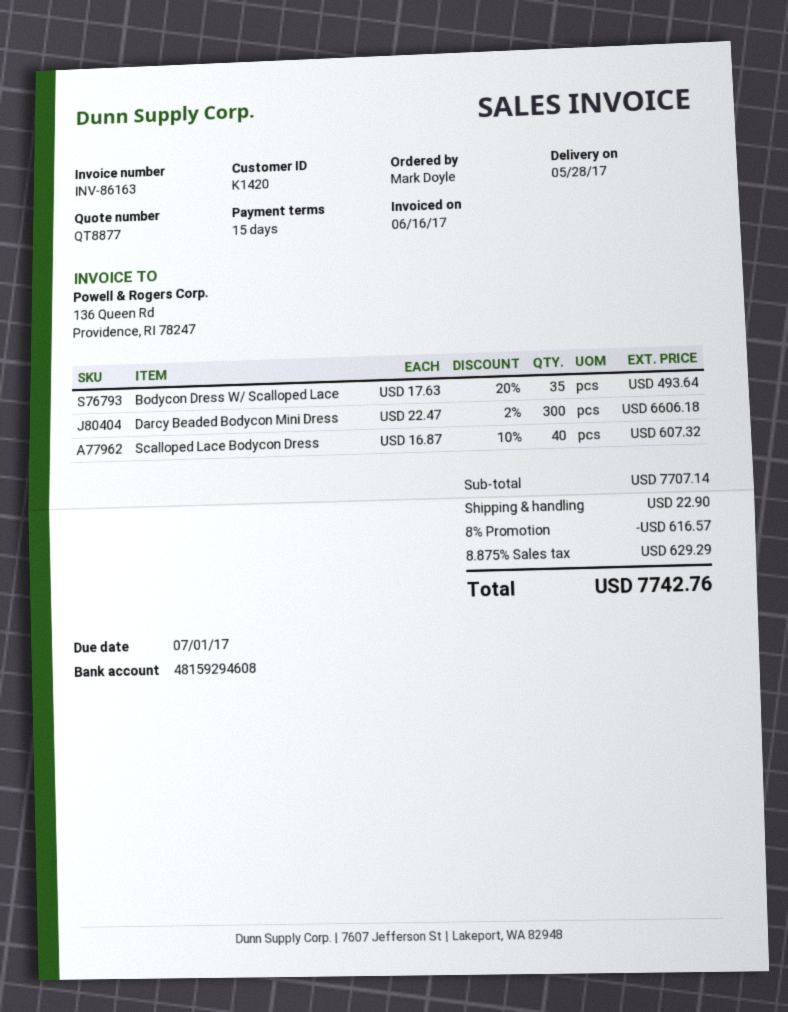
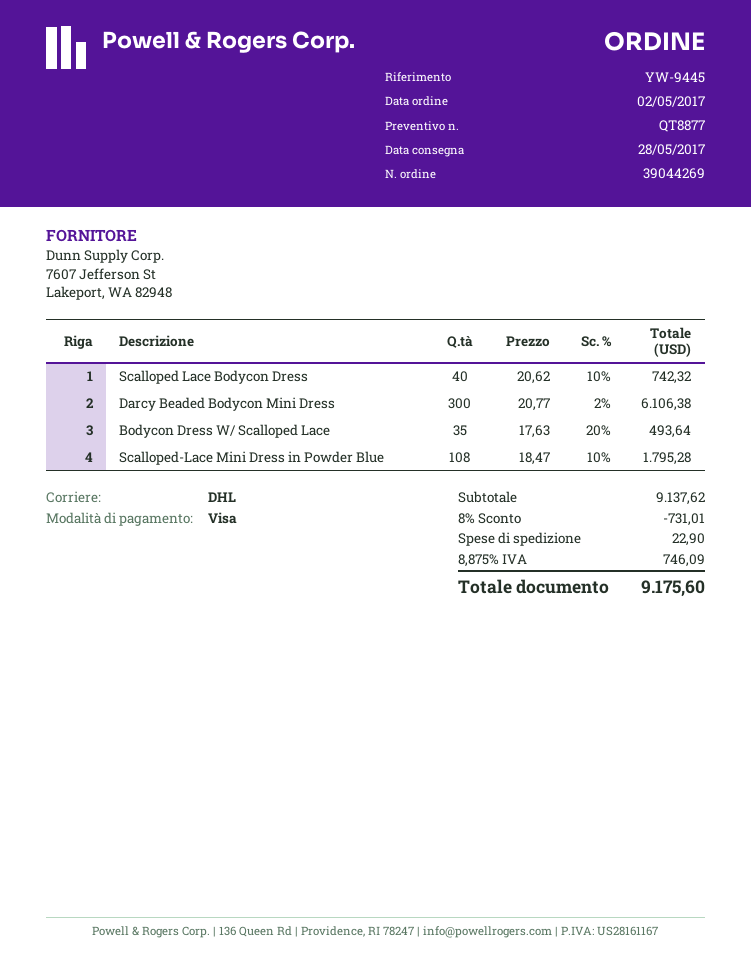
Darcy Beaded Bodycon Mini Dress: 300 x 22.47 - 2% = 6606.18 -> 300 x 20.77 - 2% = 6106.38
Scalloped Lace Bodycon Dress: 40 x 16.87 - 10% = 607.32 -> 40 x 20.62 - 10% = 742.32
Scalloped-Lace Mini Dress in Powder Blue: none -> 108 x 18.47 - 10% = 1795.28
subtotal: 7707.14 -> 9137.62
discount: 8% = 616.57 -> 8% = 731.01
tax: 8.875% = 629.29 -> 8.875% = 746.09
total: 7742.76 -> 9175.60

